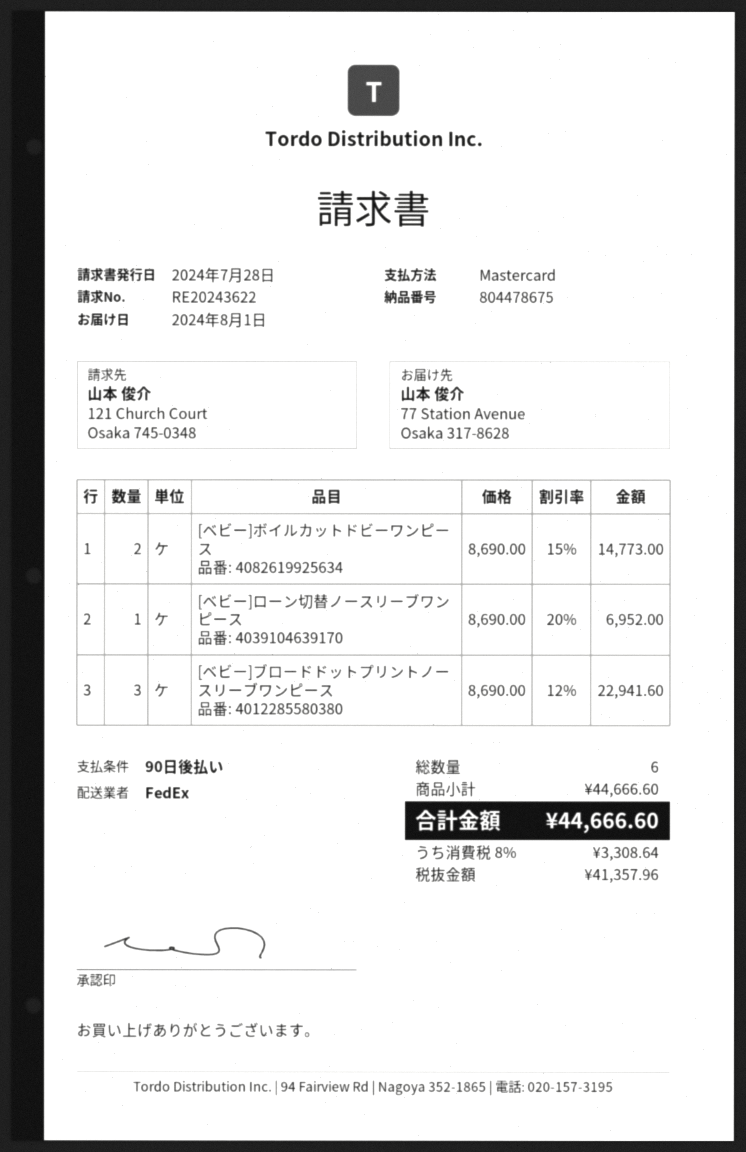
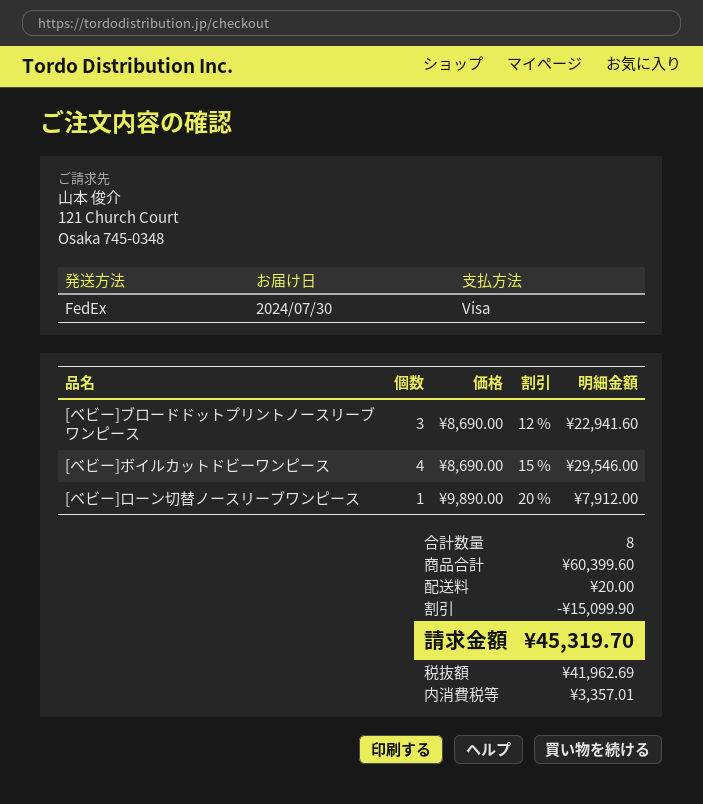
delivery date: 2024-08-01 -> 2024-07-30
payment method: Mastercard -> Visa
[ベビー]ボイルカットドビーワンピース: 2 x 8690.00 - 15% = 14773.00 -> 4 x 8690.00 - 15% = 29546.00
[ベビー]ローン切替ノースリーブワンピース: 1 x 8690.00 - 20% = 6952.00 -> 1 x 9890.00 - 20% = 7912.00
total quantity: 6 -> 8
subtotal: 44666.60 -> 60399.60
discount: none -> 15099.90
shipping: none -> 20.00
net: 41357.96 -> 41962.69
tax: 3308.64 -> 3357.01
total: 44666.60 -> 45319.70

